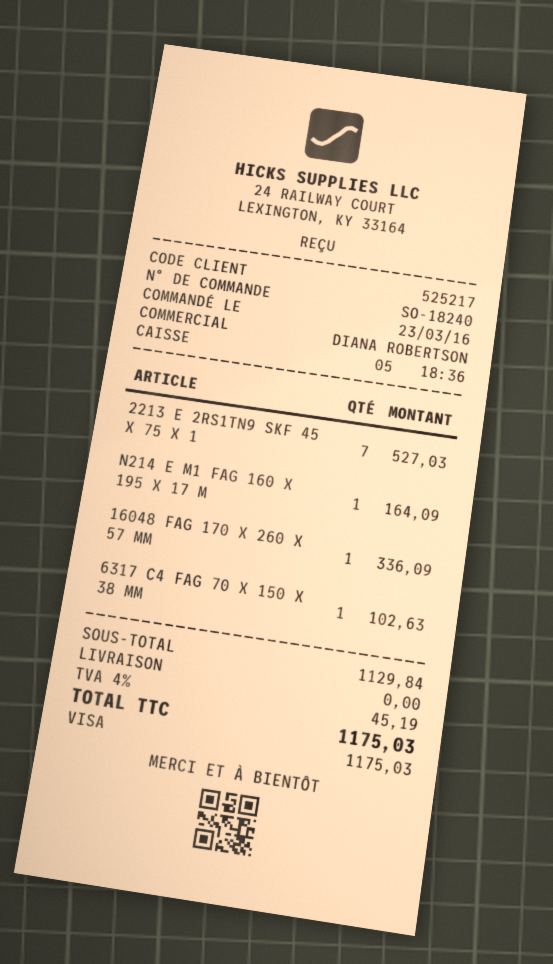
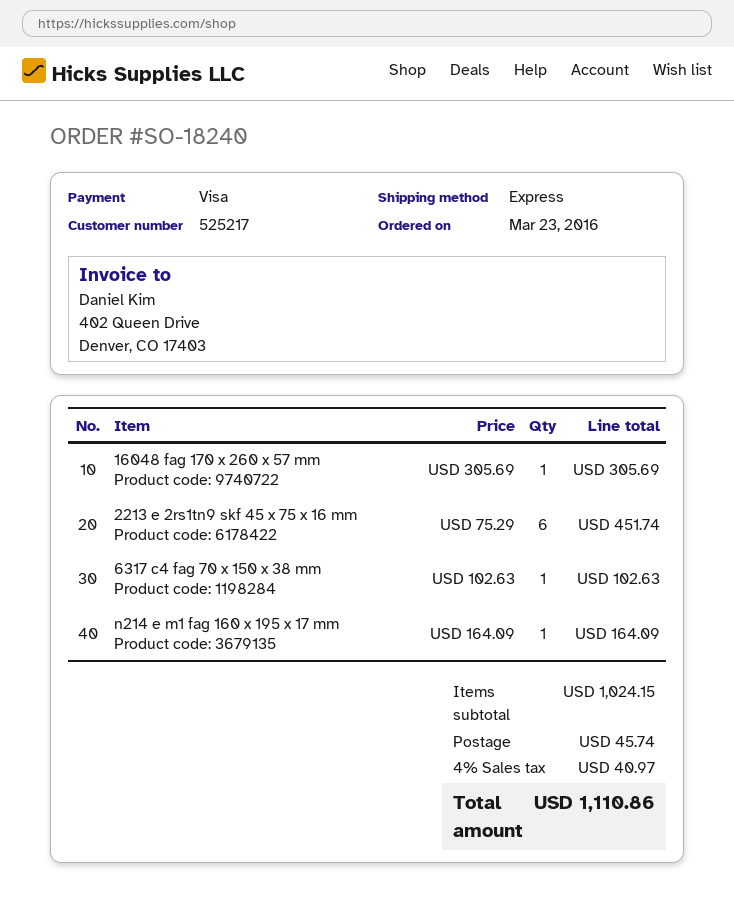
2213 E 2RS1TN9 SKF 45 X 75 X 1: 7 for 527.03 -> 6 for 451.74
16048 FAG 170 X 260 X 57 MM: 1 for 336.09 -> 1 for 305.69
subtotal: 1129.84 -> 1024.15
shipping: 0.00 -> 45.74
tax: 4% = 45.19 -> 4% = 40.97
total: 1175.03 -> 1110.86

